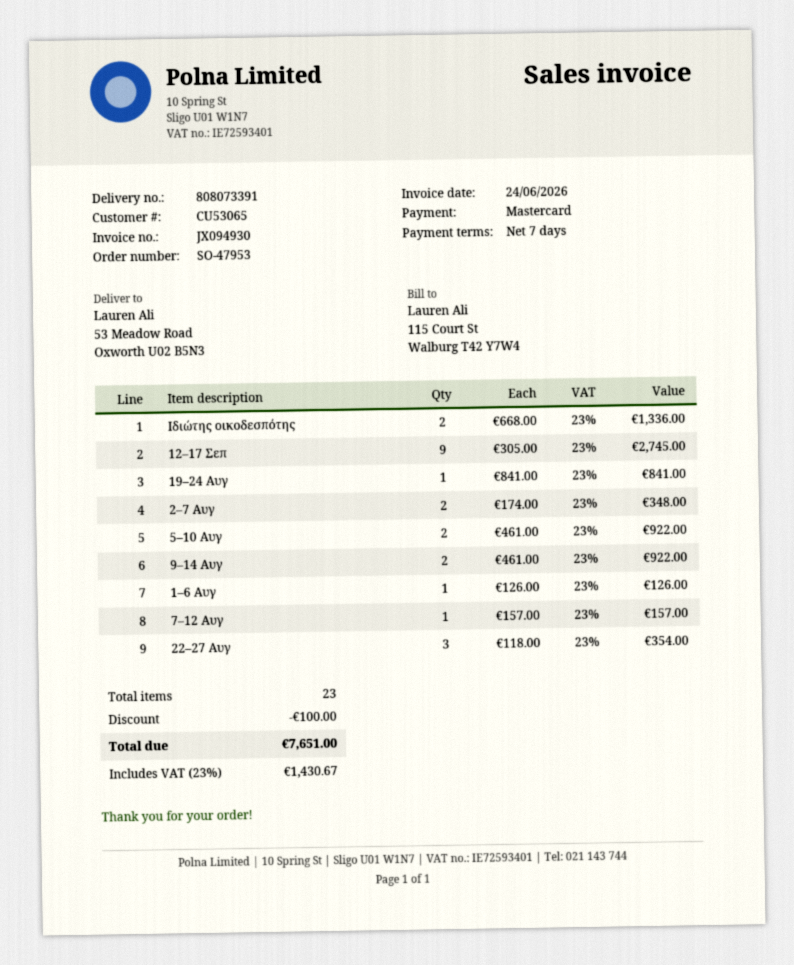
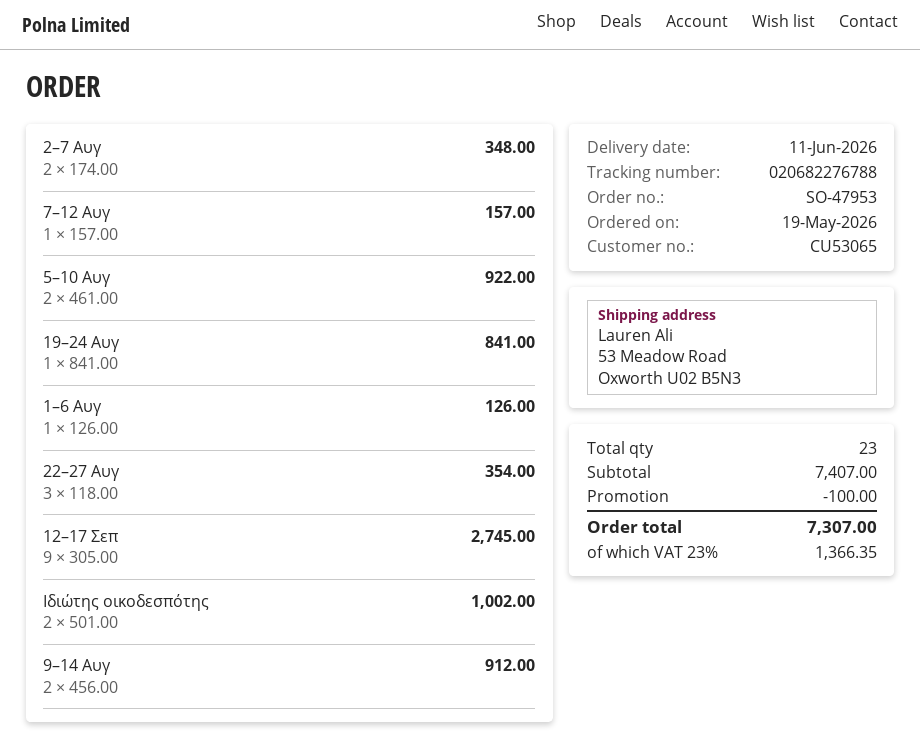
Ιδιώτης οικοδεσπότης: 2 x 668.00 = 1336.00 -> 2 x 501.00 = 1002.00
9–14 Αυγ: 2 x 461.00 = 922.00 -> 2 x 456.00 = 912.00
tax: 23% = 1430.67 -> 23% = 1366.35
total: 7651.00 -> 7307.00

